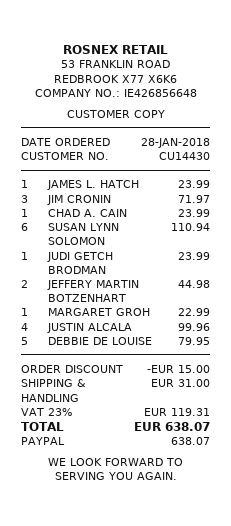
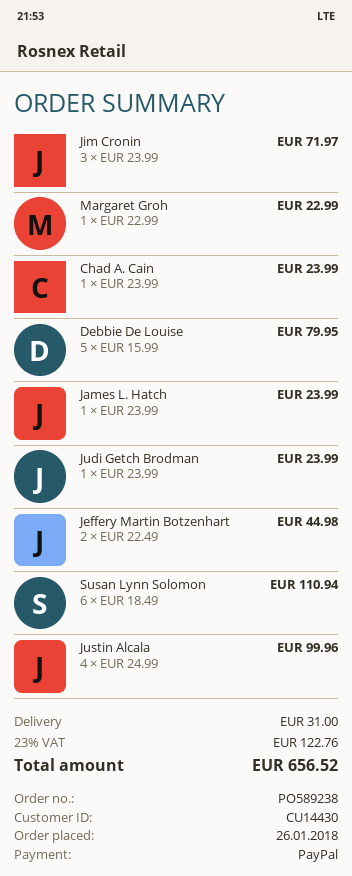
order date: 2018-01-28 -> 2018-01-26
discount: 15.00 -> none
tax: 23% = 119.31 -> 23% = 122.76
total: 638.07 -> 656.52

